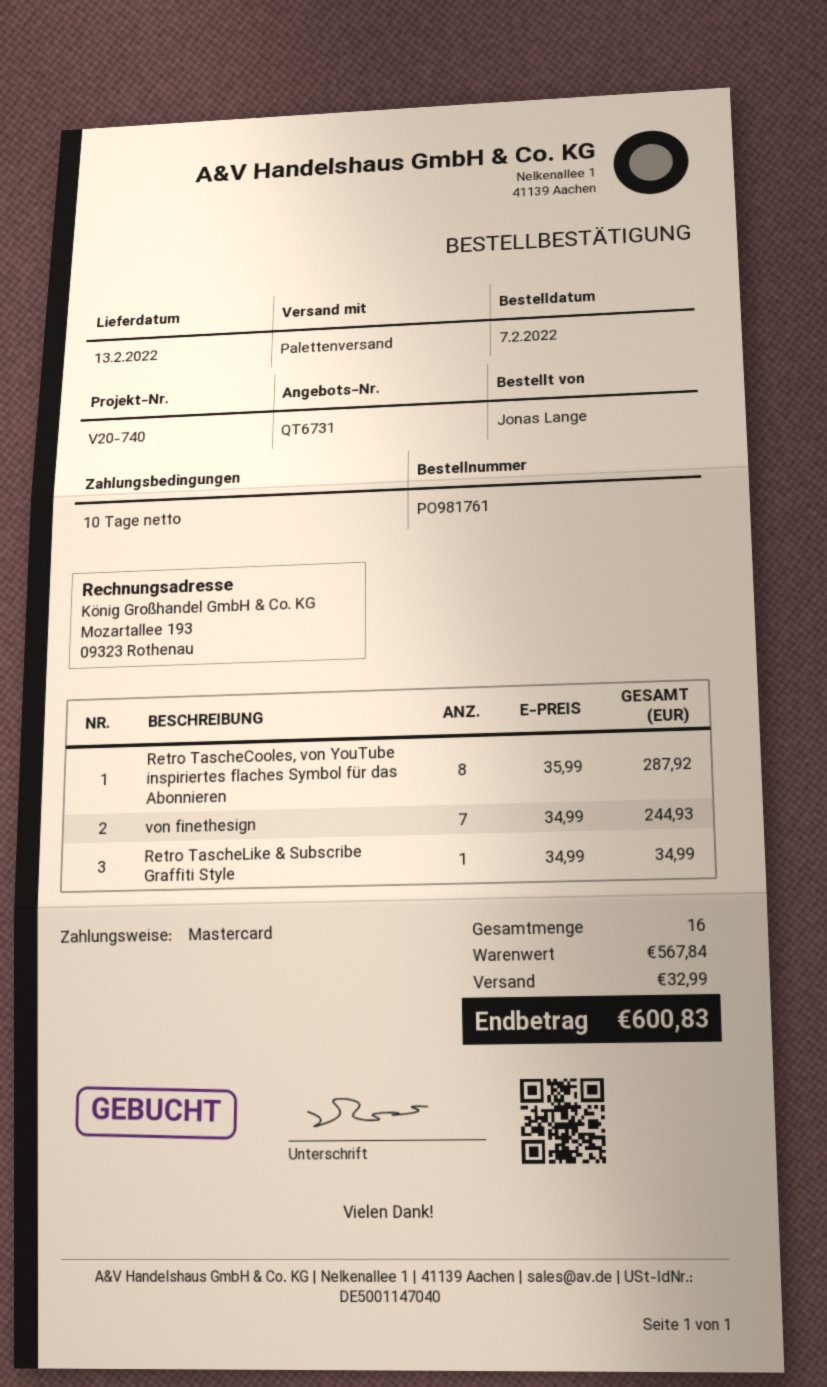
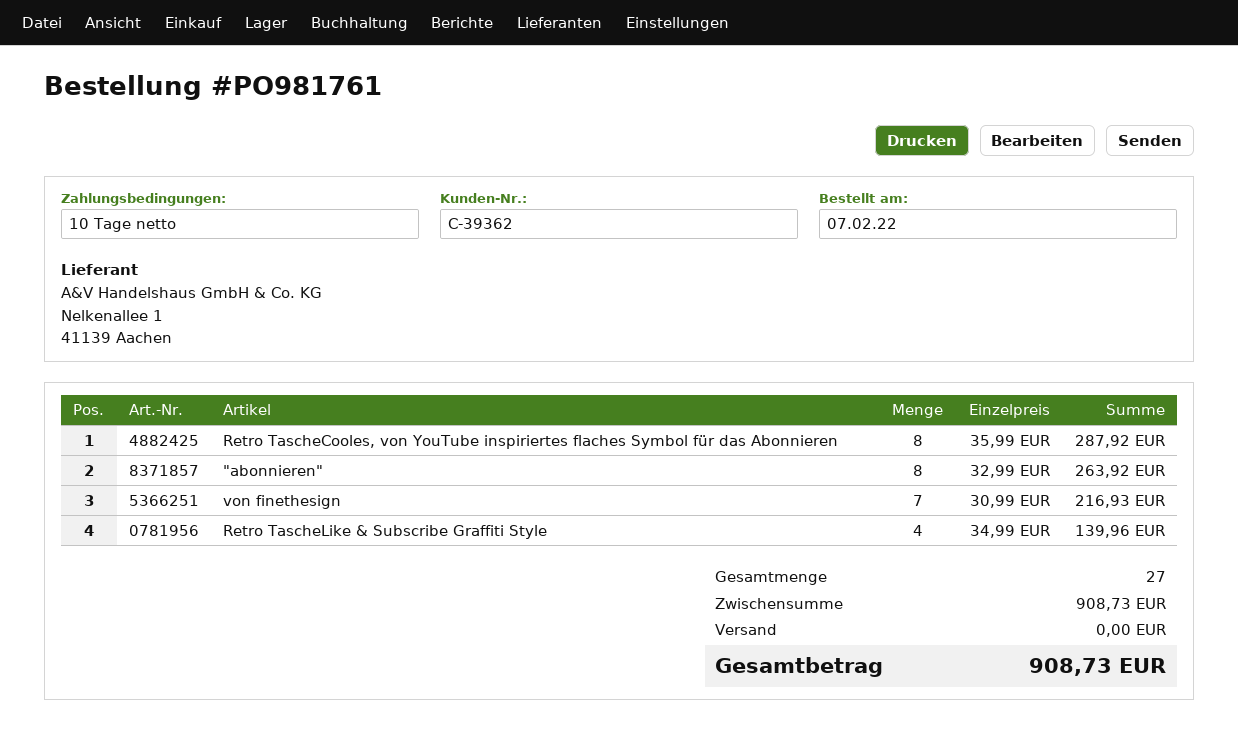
von finethesign: 7 x 34.99 = 244.93 -> 7 x 30.99 = 216.93
Retro TascheLike & Subscribe Graffiti Style: 1 x 34.99 = 34.99 -> 4 x 34.99 = 139.96
"abonnieren": none -> 8 x 32.99 = 263.92
total quantity: 16 -> 27
subtotal: 567.84 -> 908.73
shipping: 32.99 -> 0.00
total: 600.83 -> 908.73

